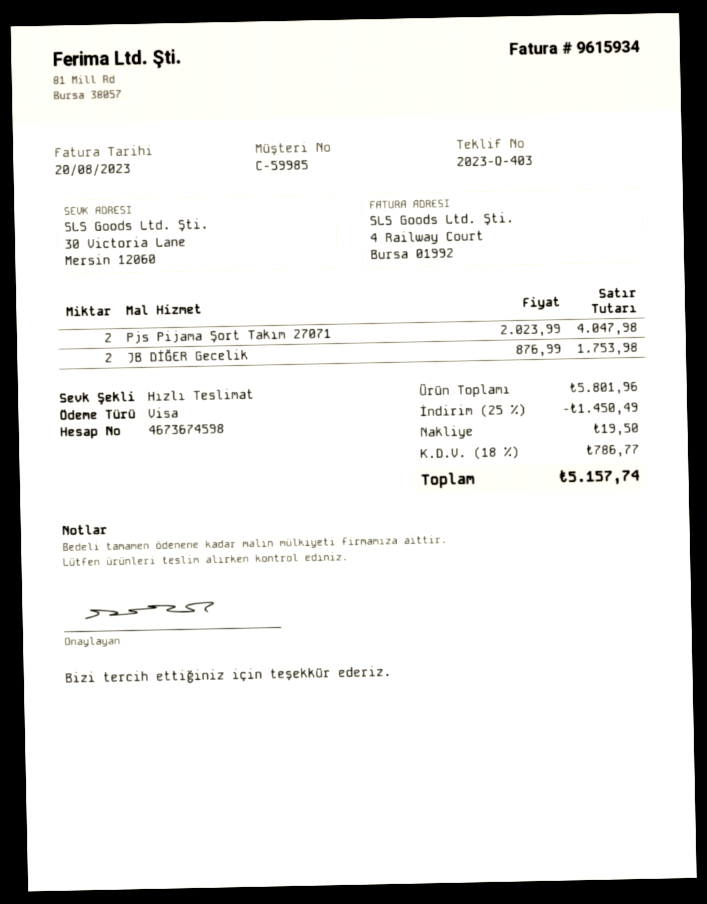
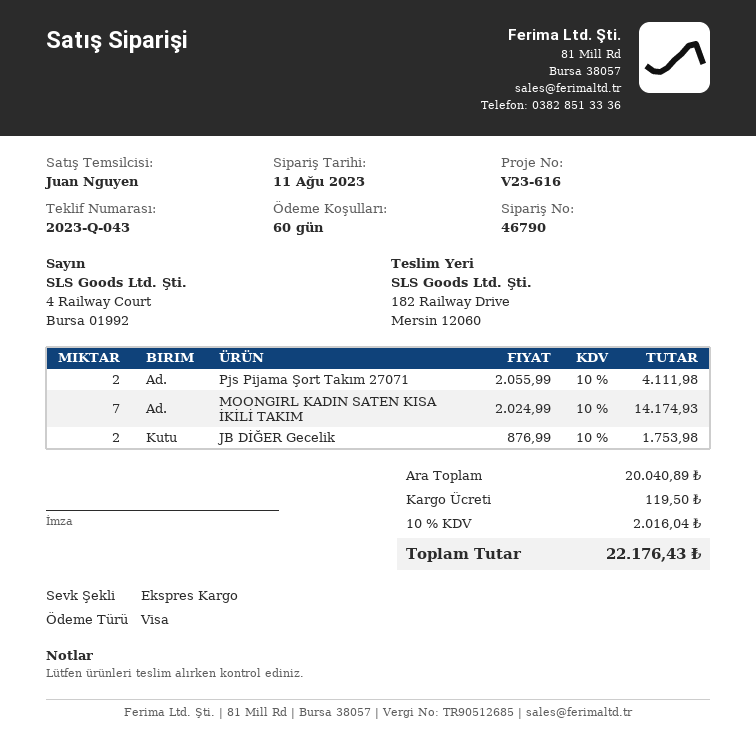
quote number: 2023-Q-403 -> 2023-Q-043
ship to: 30 Victoria Lane, Mersin 12060 -> 182 Railway Drive, Mersin 12060
Pjs Pijama Şort Takım 27071: 2 x 2023.99 = 4047.98 -> 2 x 2055.99 = 4111.98
MOONGIRL KADIN SATEN KISA İKİLİ TAKIM: none -> 7 x 2024.99 = 14174.93
subtotal: 5801.96 -> 20040.89
discount: 25% = 1450.49 -> none
shipping: 19.50 -> 119.50
tax: 18% = 786.77 -> 10% = 2016.04
total: 5157.74 -> 22176.43

